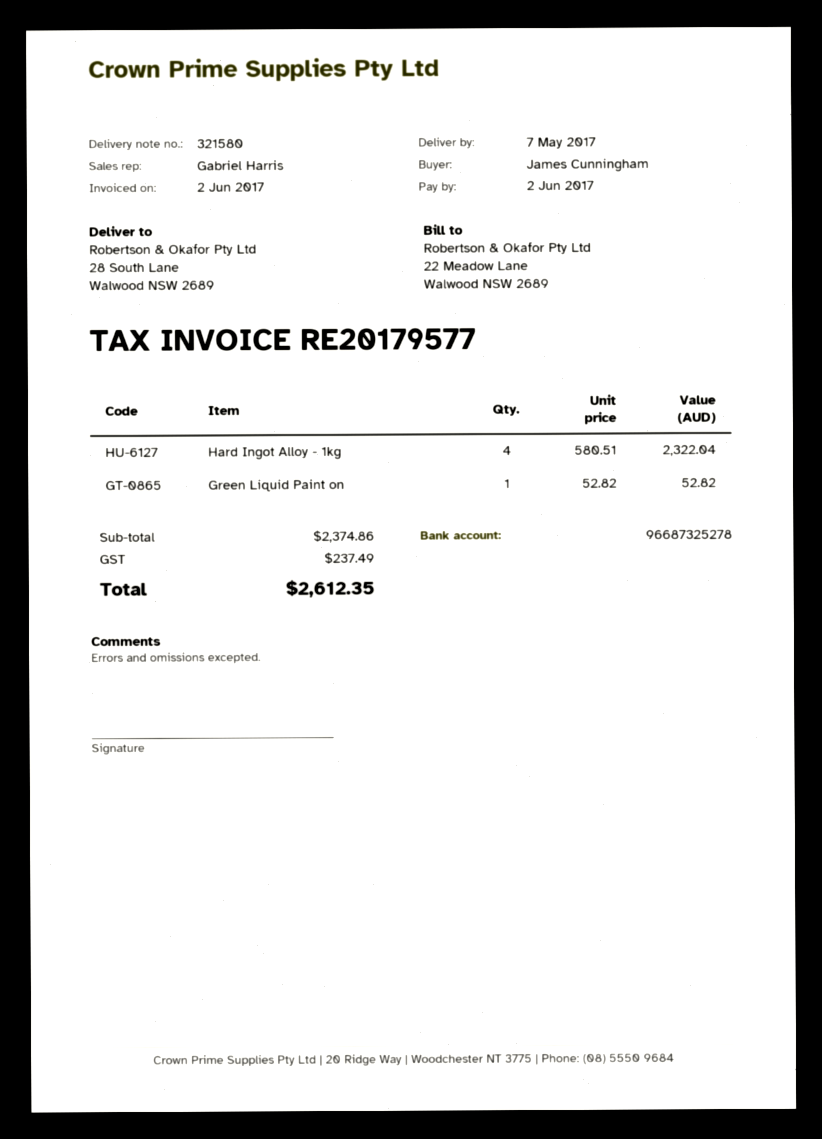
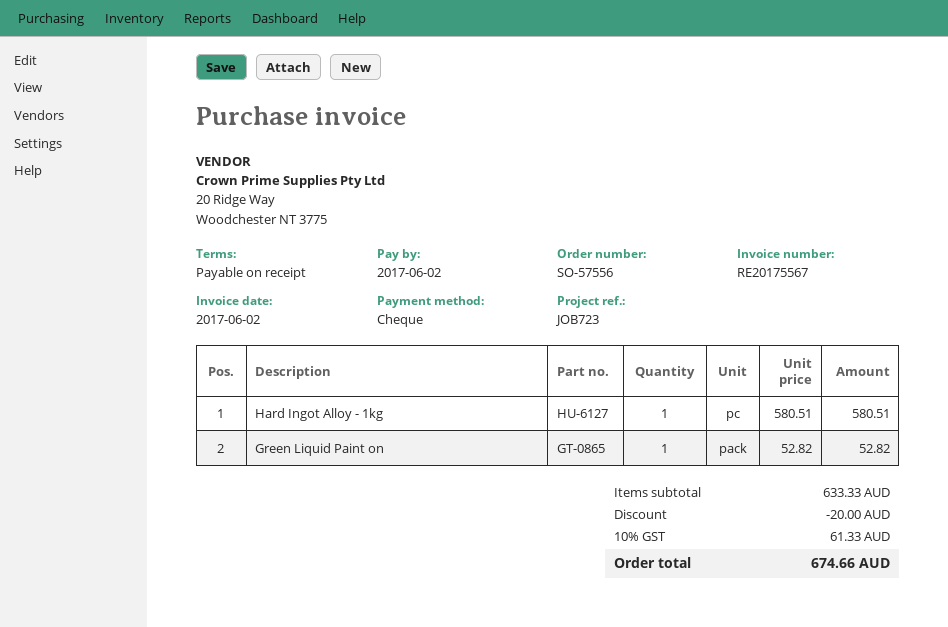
invoice number: RE20179577 -> RE20175567
Hard Ingot Alloy - 1kg: 4 x 580.51 = 2322.04 -> 1 x 580.51 = 580.51
subtotal: 2374.86 -> 633.33
discount: none -> 20.00
tax: 237.49 -> 61.33
total: 2612.35 -> 674.66

